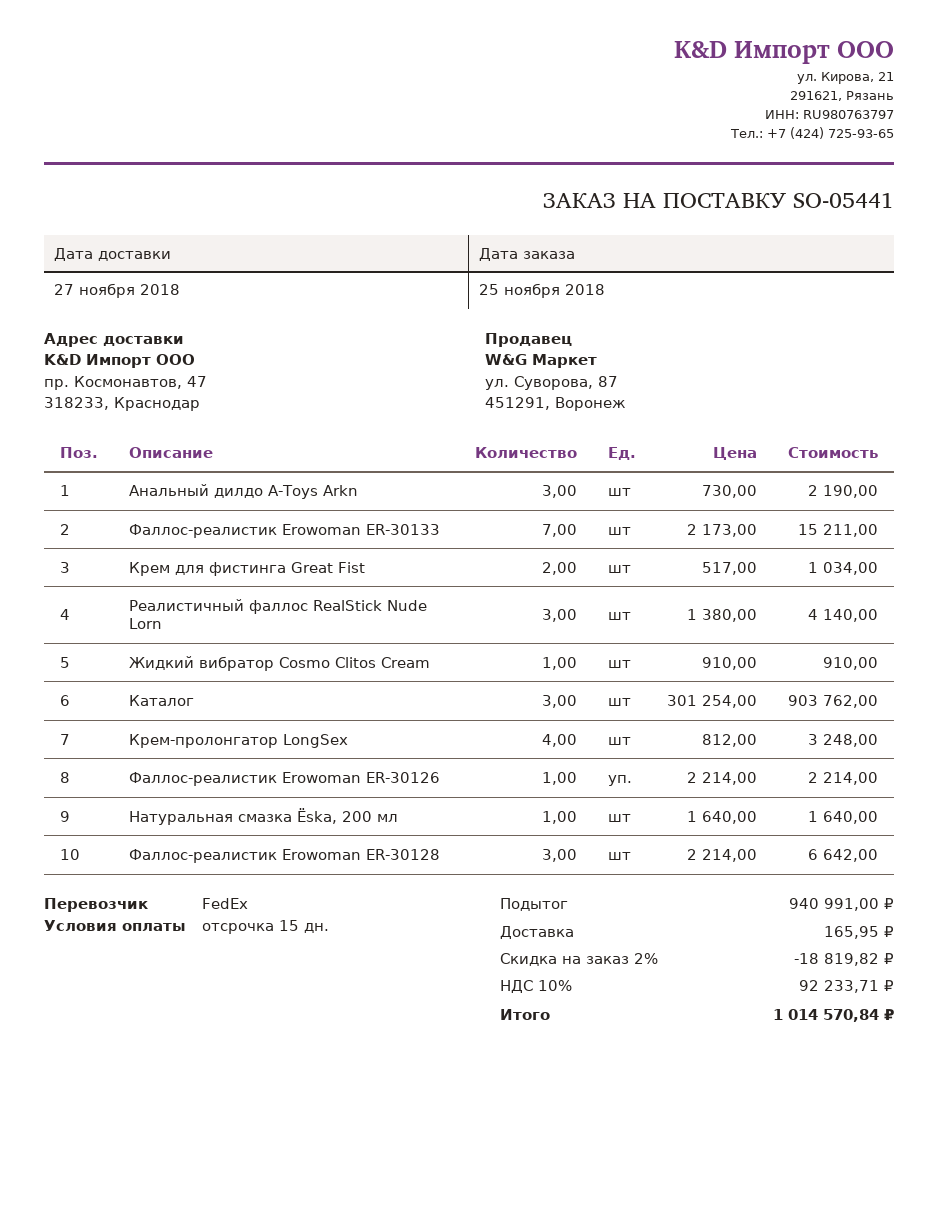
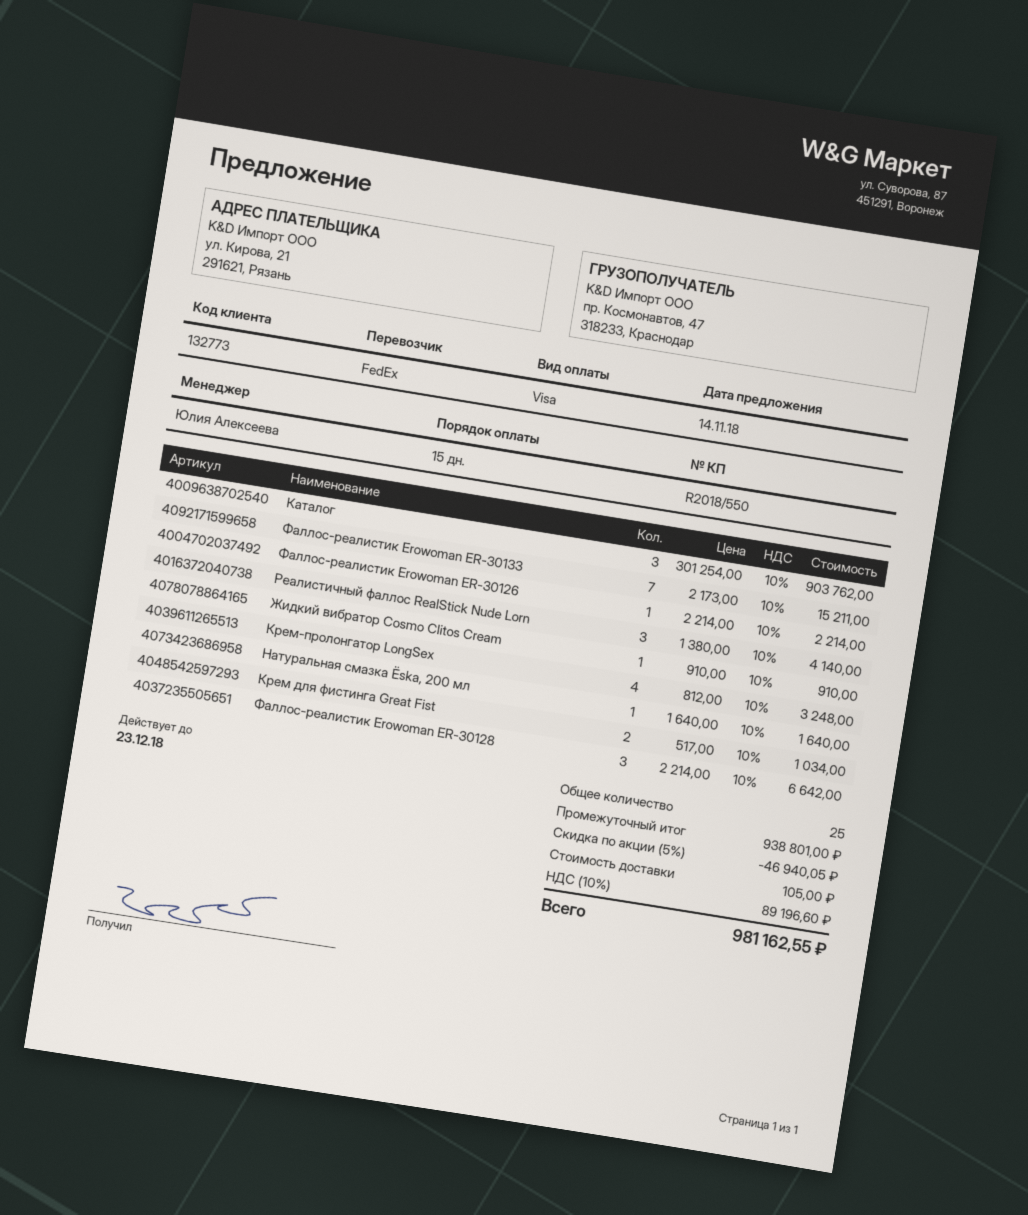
Анальный дилдо A-Toys Arkn: 3 x 730.00 = 2190.00 -> none
subtotal: 940991.00 -> 938801.00
discount: 2% = 18819.82 -> 5% = 46940.05
shipping: 165.95 -> 105.00
tax: 10% = 92233.71 -> 10% = 89196.60
total: 1014570.84 -> 981162.55

